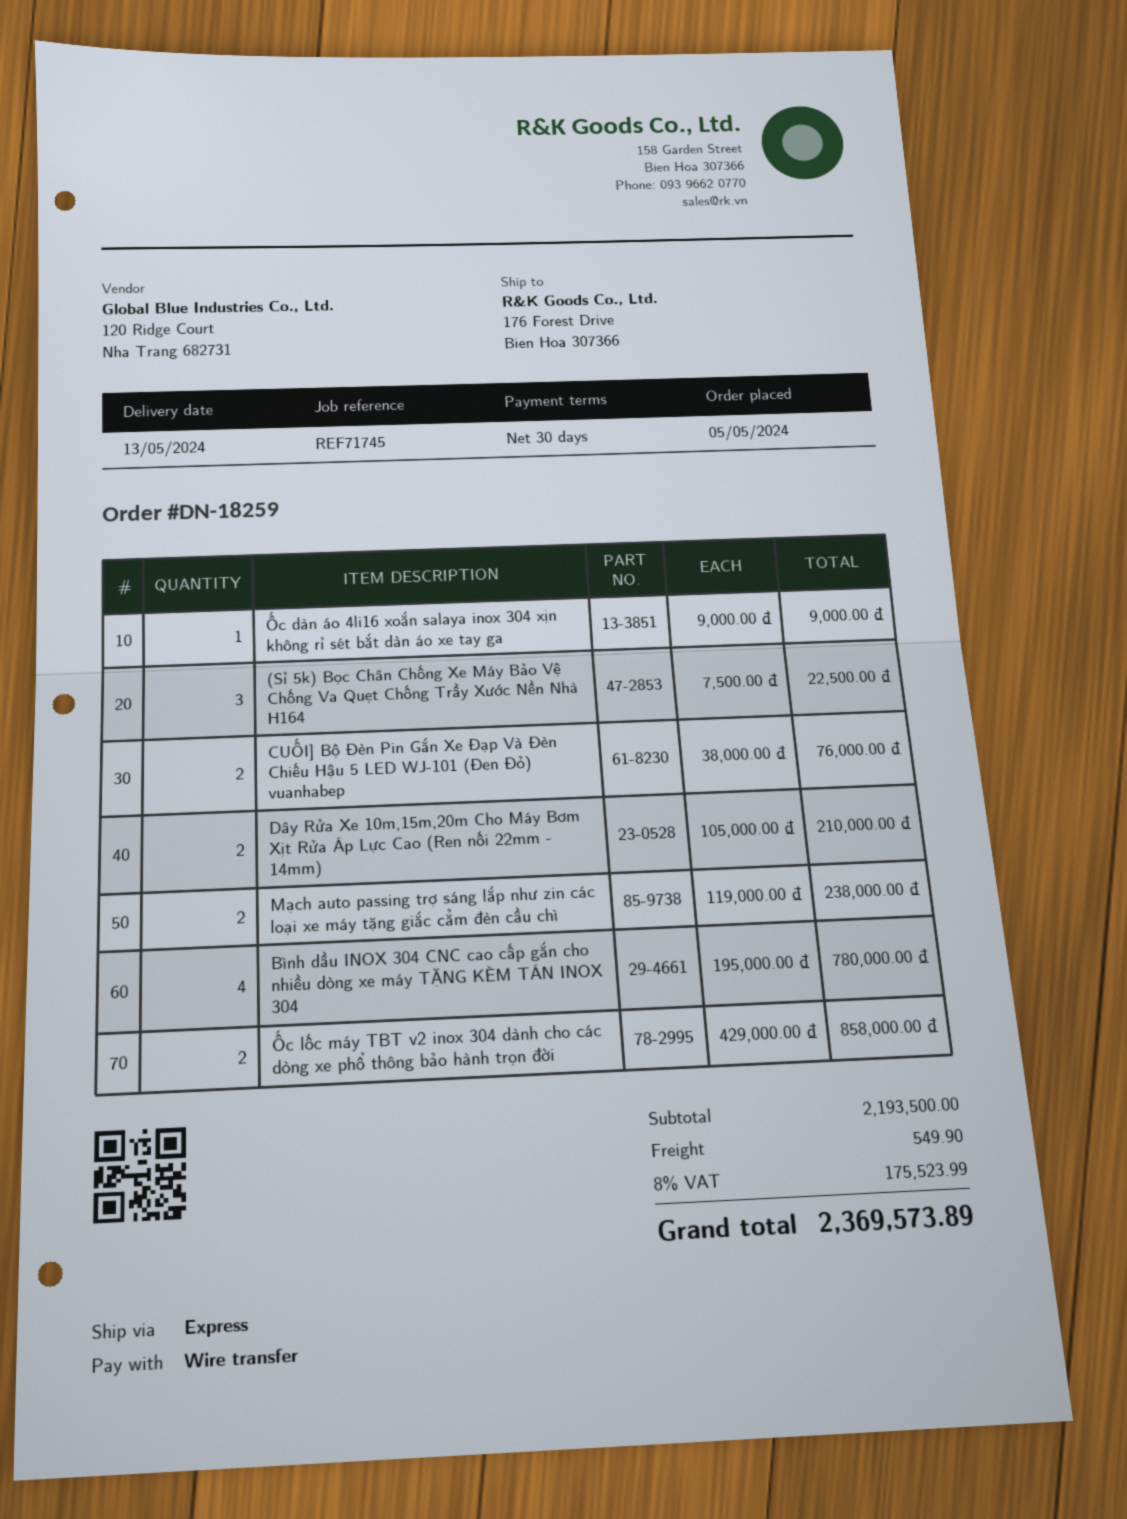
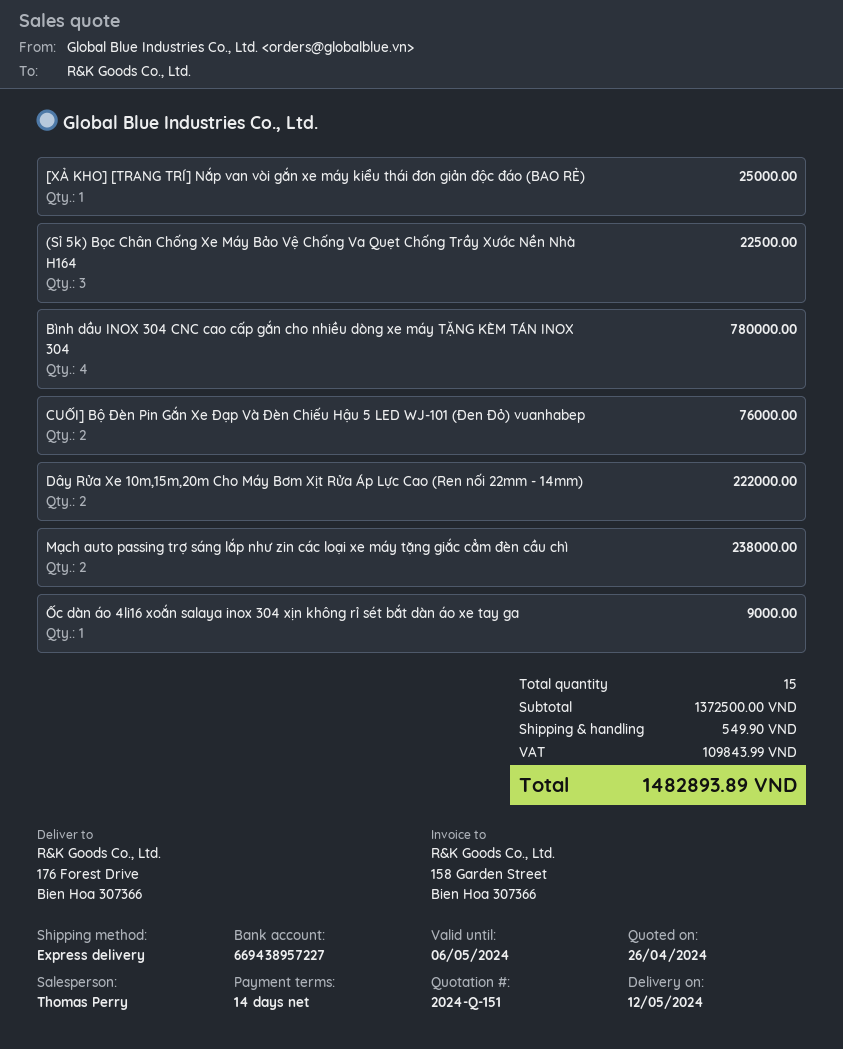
delivery date: 2024-05-13 -> 2024-05-12
payment terms: 30 days -> 14 days
Dây Rửa Xe 10m,15m,20m Cho Máy Bơm Xịt Rửa Áp Lực Cao (Ren nối 22mm - 14mm): 2 for 210000.00 -> 2 for 222000.00
Ốc lốc máy TBT v2 inox 304 dành cho các dòng xe phổ thông bảo hành trọn đời: 2 for 858000.00 -> none
[XẢ KHO] [TRANG TRÍ] Nắp van vòi gắn xe máy kiểu thái đơn giản độc đáo (BAO RẺ): none -> 1 for 25000.00
subtotal: 2193500.00 -> 1372500.00
tax: 175523.99 -> 109843.99
total: 2369573.89 -> 1482893.89

